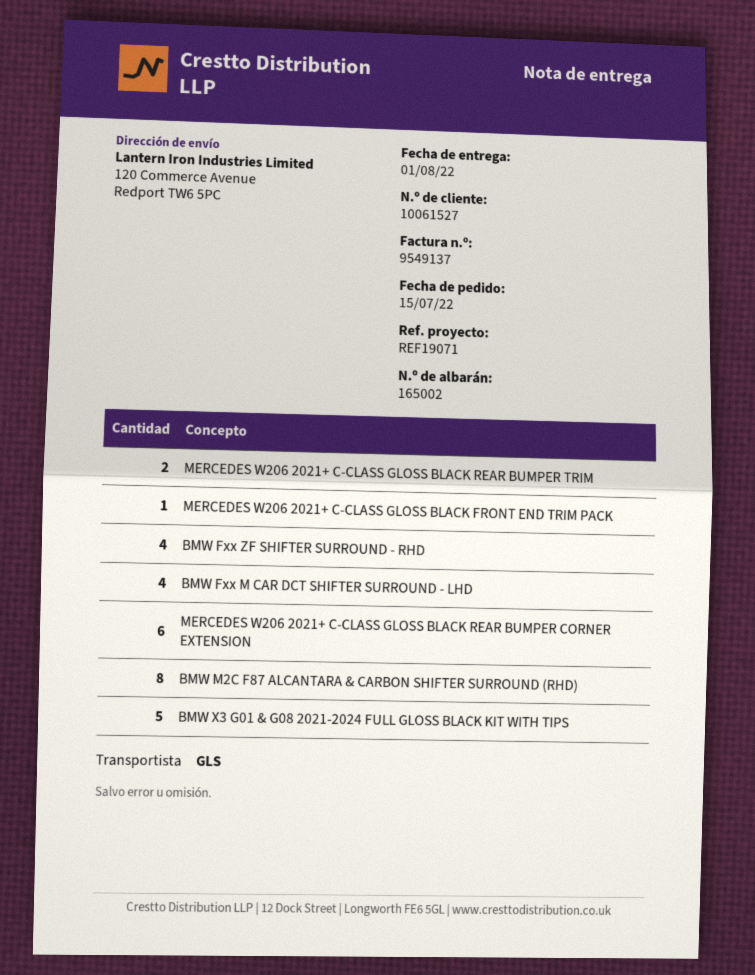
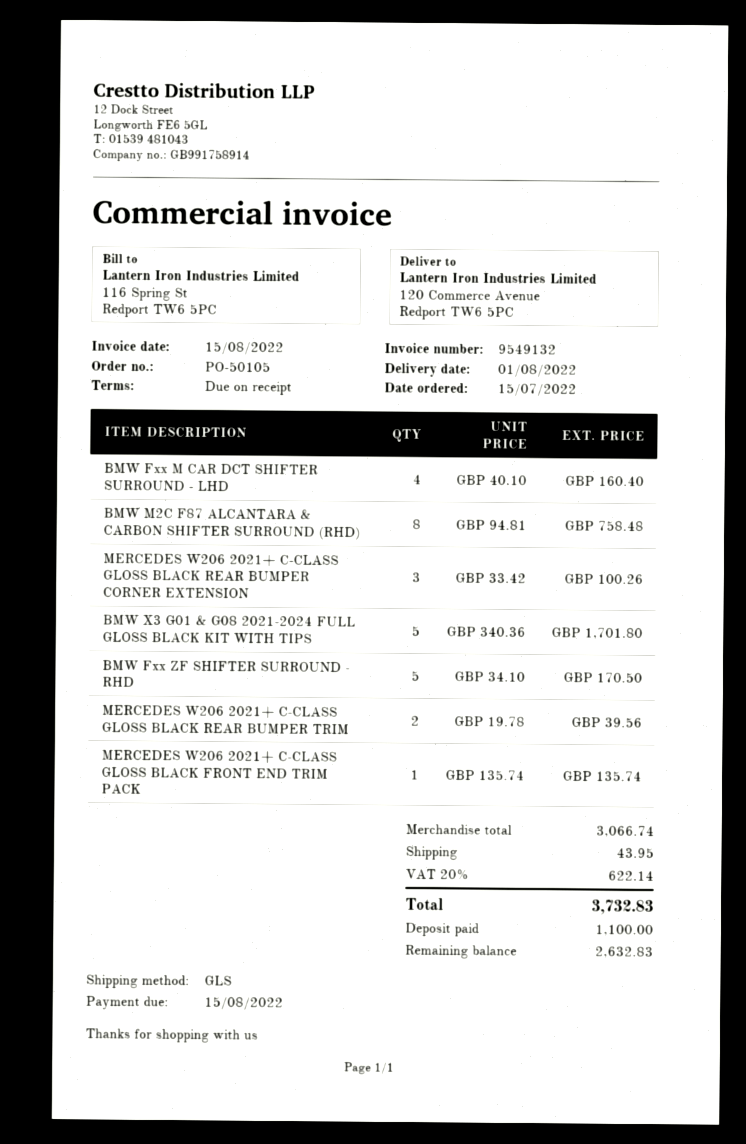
invoice number: 9549137 -> 9549132
BMW Fxx ZF SHIFTER SURROUND - RHD: 4 -> 5
MERCEDES W206 2021+ C-CLASS GLOSS BLACK REAR BUMPER CORNER EXTENSION: 6 -> 3

